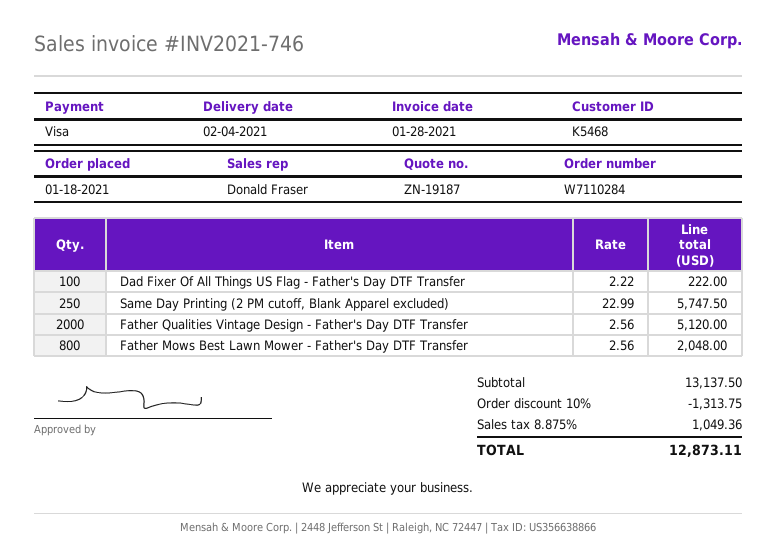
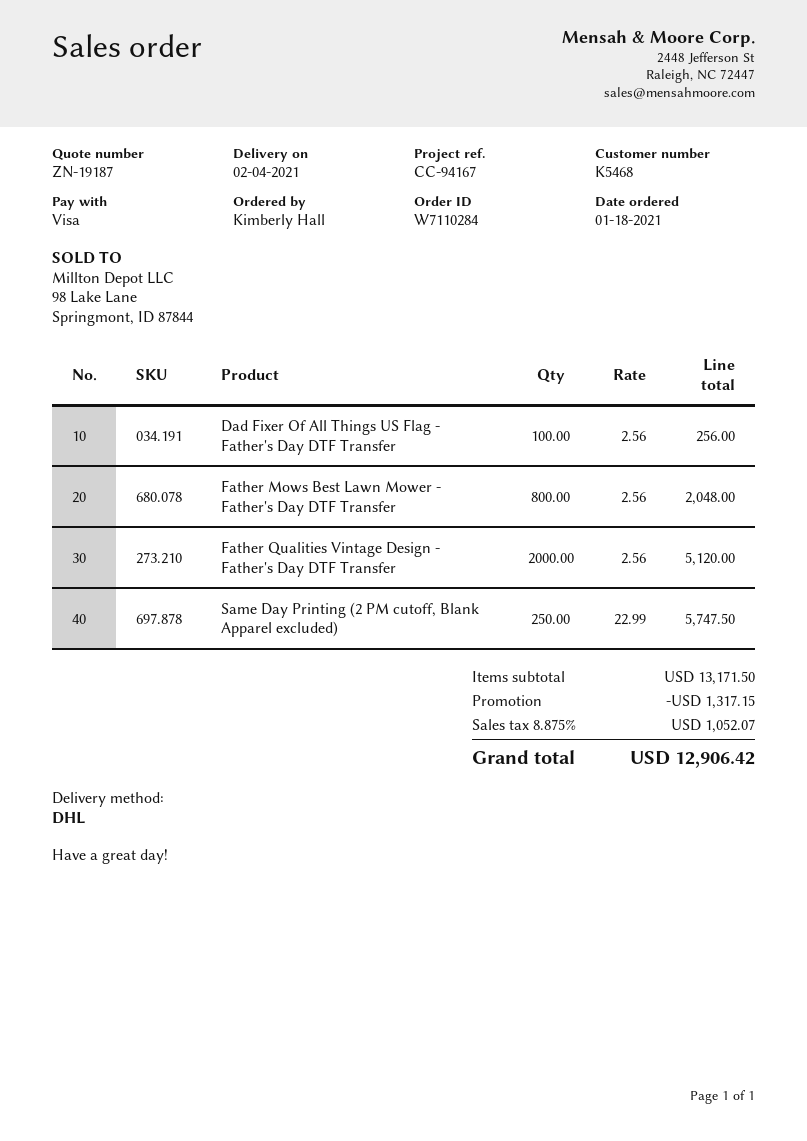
Dad Fixer Of All Things US Flag - Father's Day DTF Transfer: 100 x 2.22 = 222.00 -> 100 x 2.56 = 256.00
subtotal: 13137.50 -> 13171.50
discount: 1313.75 -> 1317.15
tax: 8.875% = 1049.36 -> 8.875% = 1052.07
total: 12873.11 -> 12906.42

